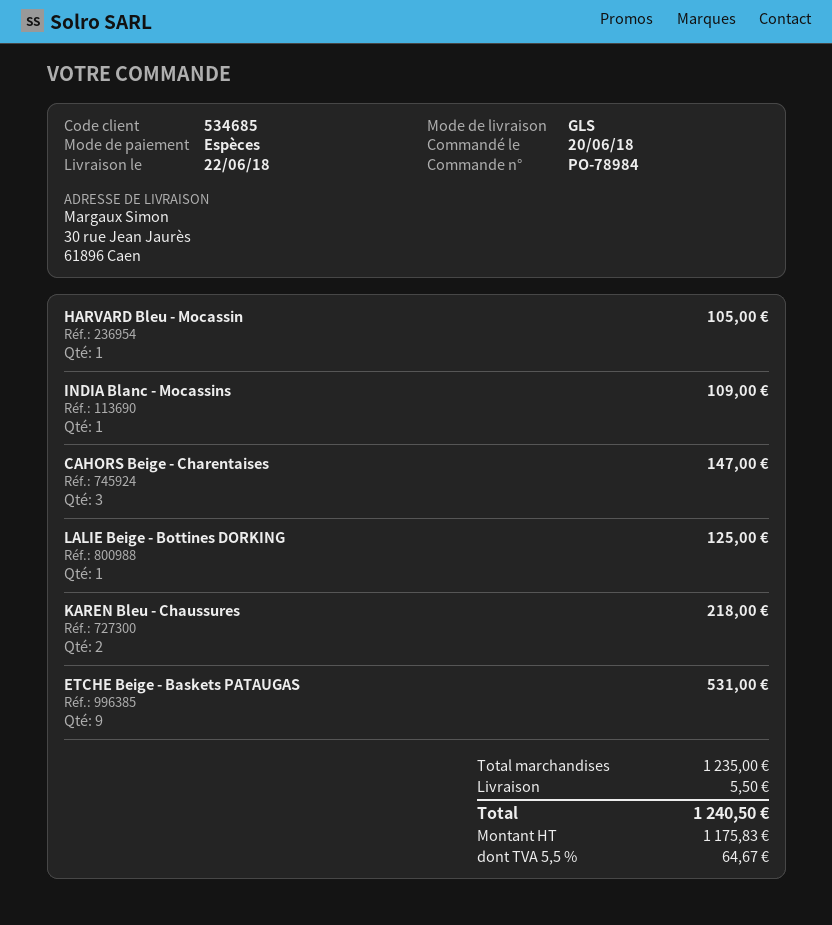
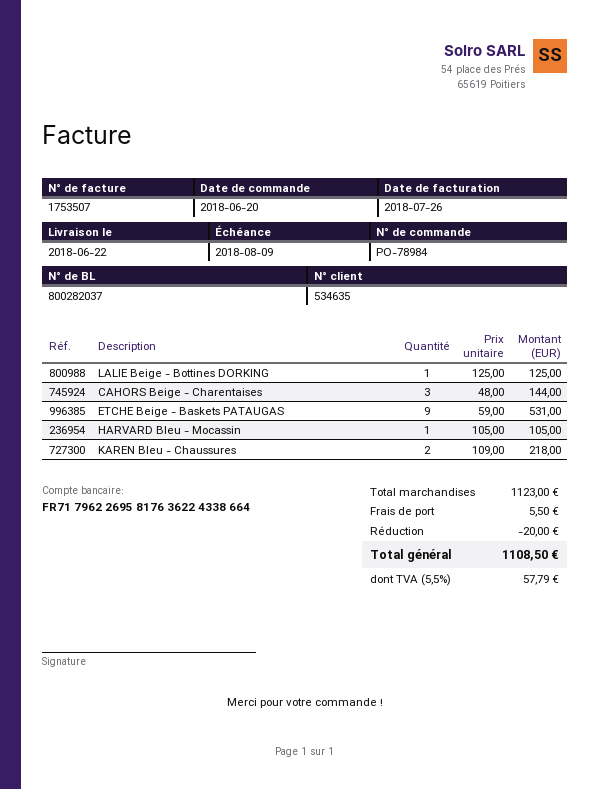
customer number: 534685 -> 534635
INDIA Blanc - Mocassins: 1 for 109.00 -> none
CAHORS Beige - Charentaises: 3 for 147.00 -> 3 for 144.00
subtotal: 1235.00 -> 1123.00
discount: none -> 20.00
tax: 5.5% = 64.67 -> 5.5% = 57.79
total: 1240.50 -> 1108.50

